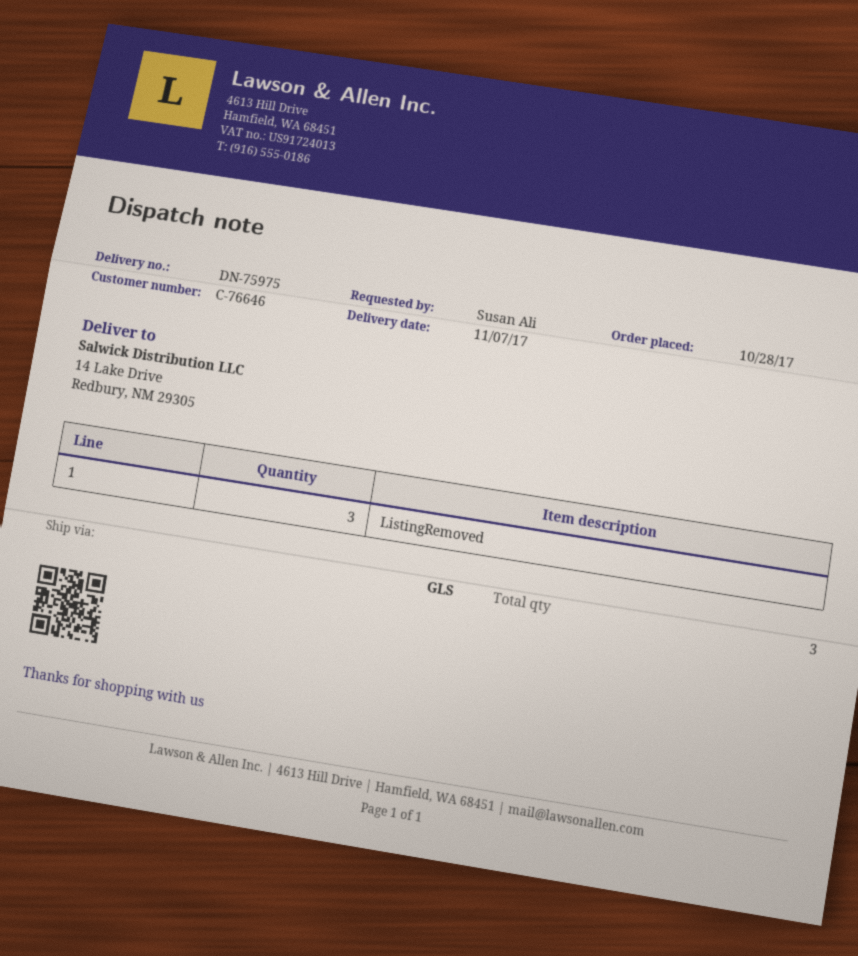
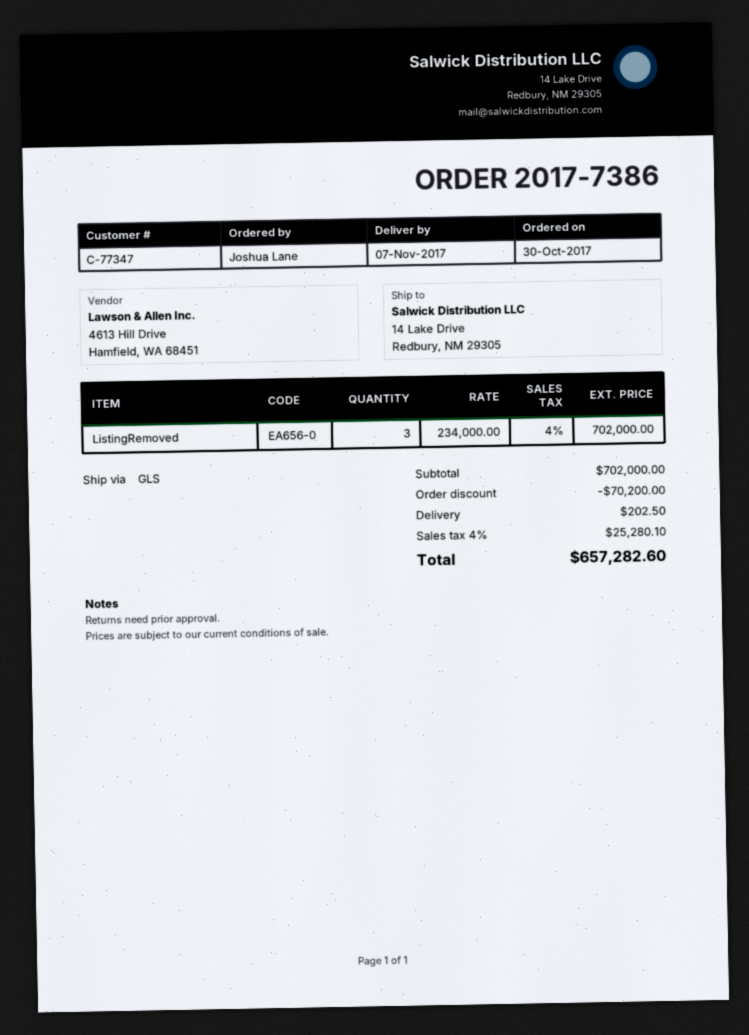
order date: 2017-10-28 -> 2017-10-30
customer number: C-76646 -> C-77347
ordered by: Susan Ali -> Joshua Lane

